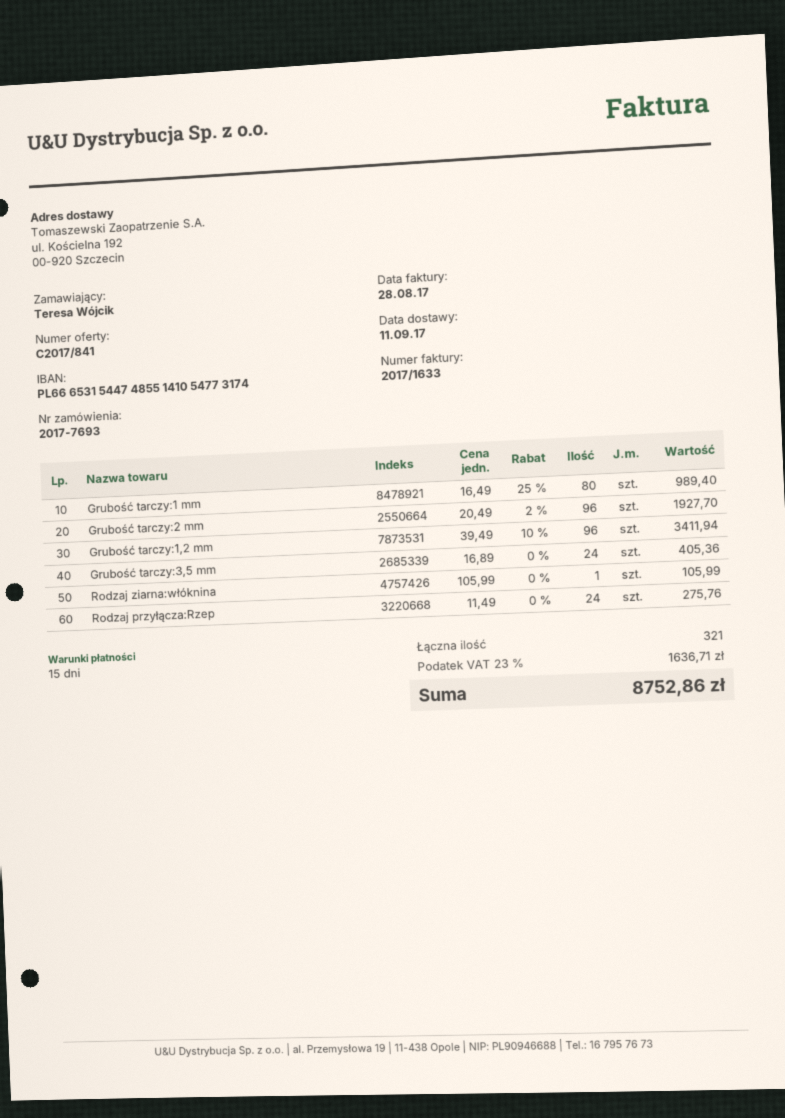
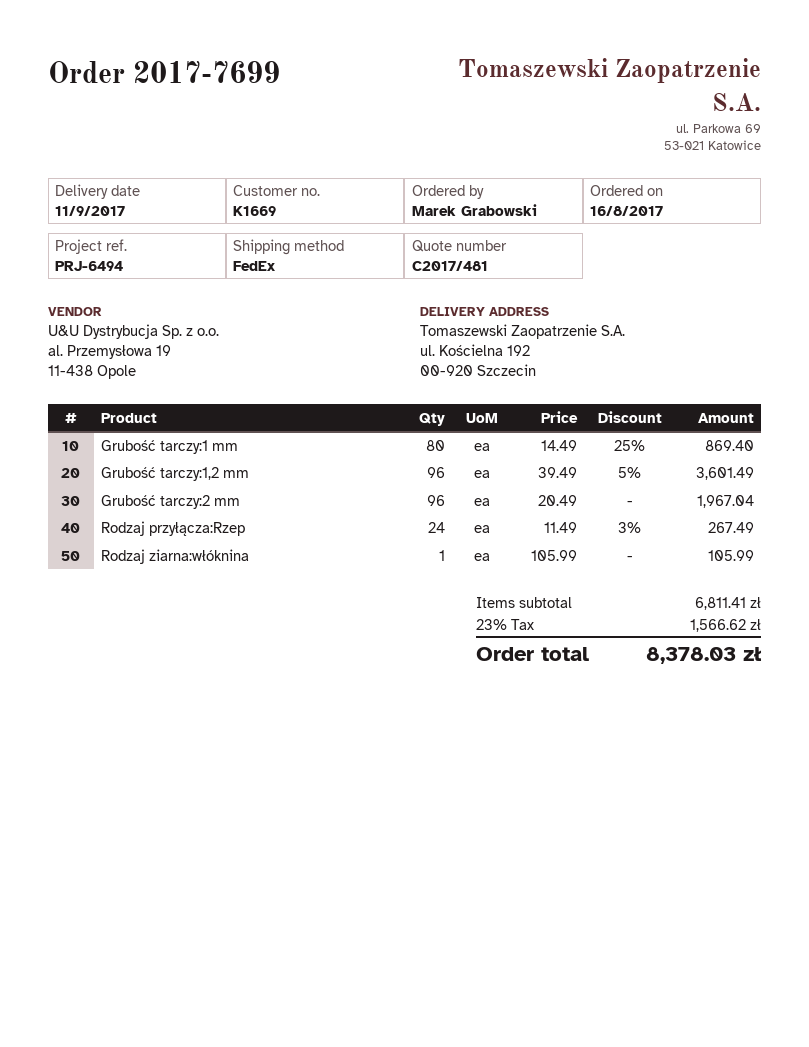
quote number: C2017/841 -> C2017/481
order number: 2017-7693 -> 2017-7699
ordered by: Teresa Wójcik -> Marek Grabowski
Grubość tarczy:1 mm: 80 x 16.49 - 25% = 989.40 -> 80 x 14.49 - 25% = 869.40
Grubość tarczy:2 mm: 96 x 20.49 - 2% = 1927.70 -> 96 x 20.49 = 1967.04
Grubość tarczy:1,2 mm: 96 x 39.49 - 10% = 3411.94 -> 96 x 39.49 - 5% = 3601.49
Grubość tarczy:3,5 mm: 24 x 16.89 = 405.36 -> none
Rodzaj przyłącza:Rzep: 24 x 11.49 = 275.76 -> 24 x 11.49 - 3% = 267.49
tax: 23% = 1636.71 -> 23% = 1566.62
total: 8752.86 -> 8378.03

